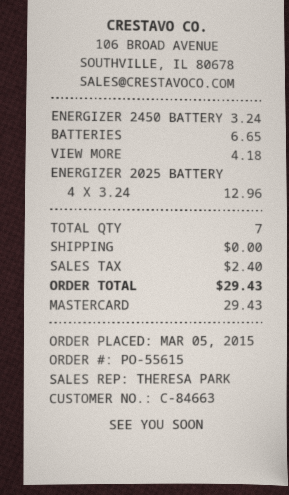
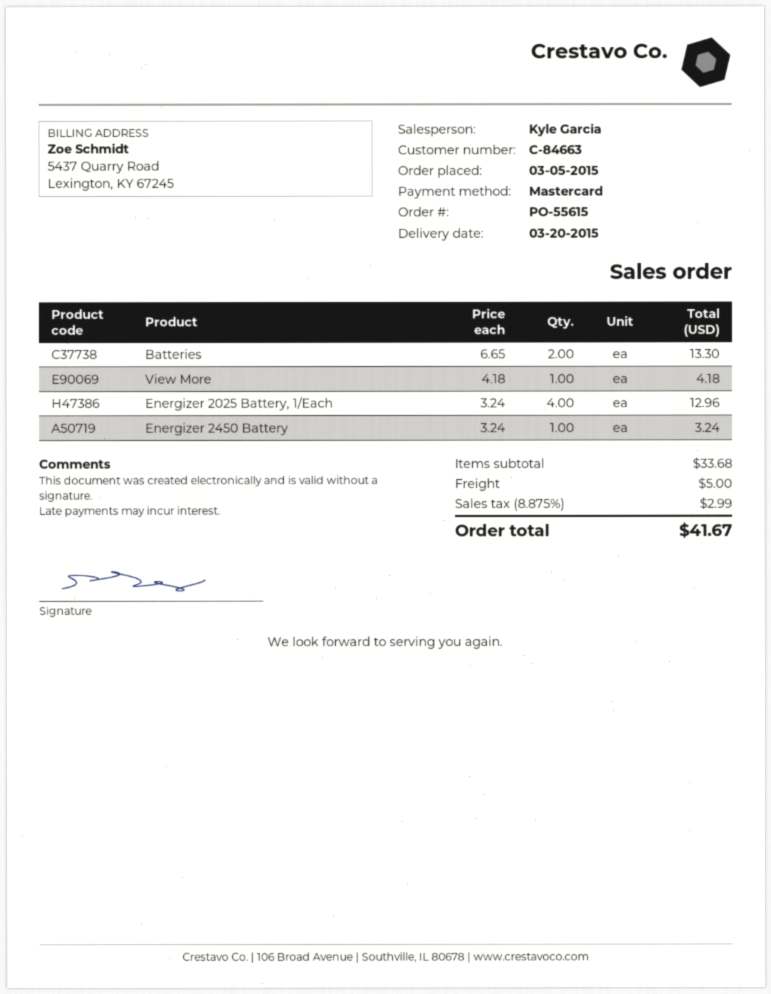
sales rep: THERESA PARK -> Kyle Garcia
BATTERIES: 1 x 6.65 = 6.65 -> 2 x 6.65 = 13.30
shipping: 0.00 -> 5.00
tax: 2.40 -> 2.99
total: 29.43 -> 41.67

